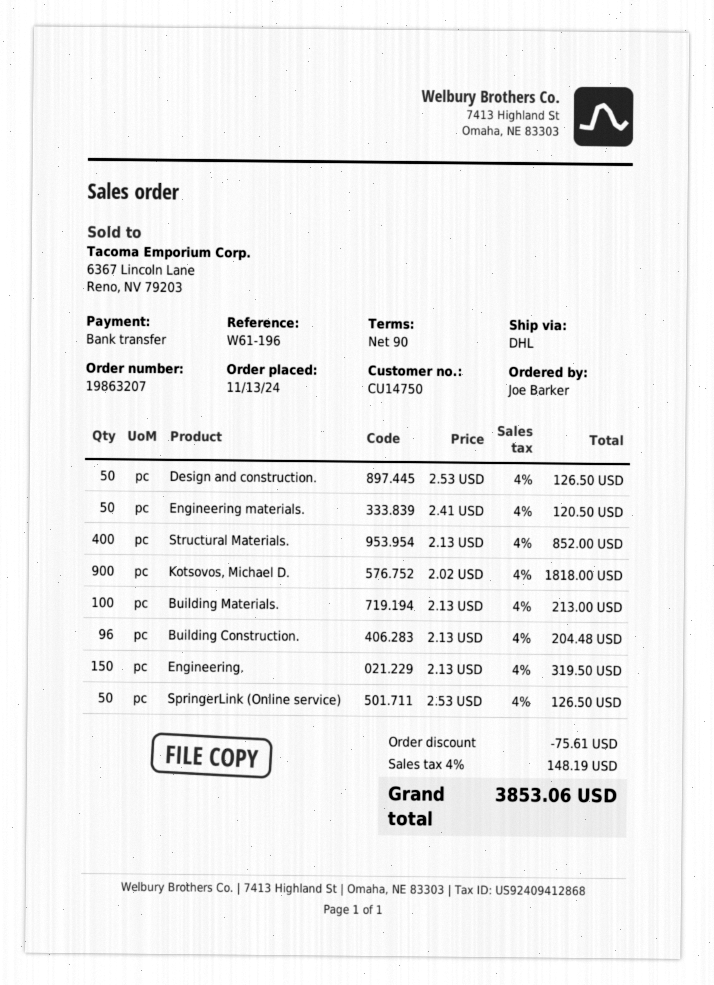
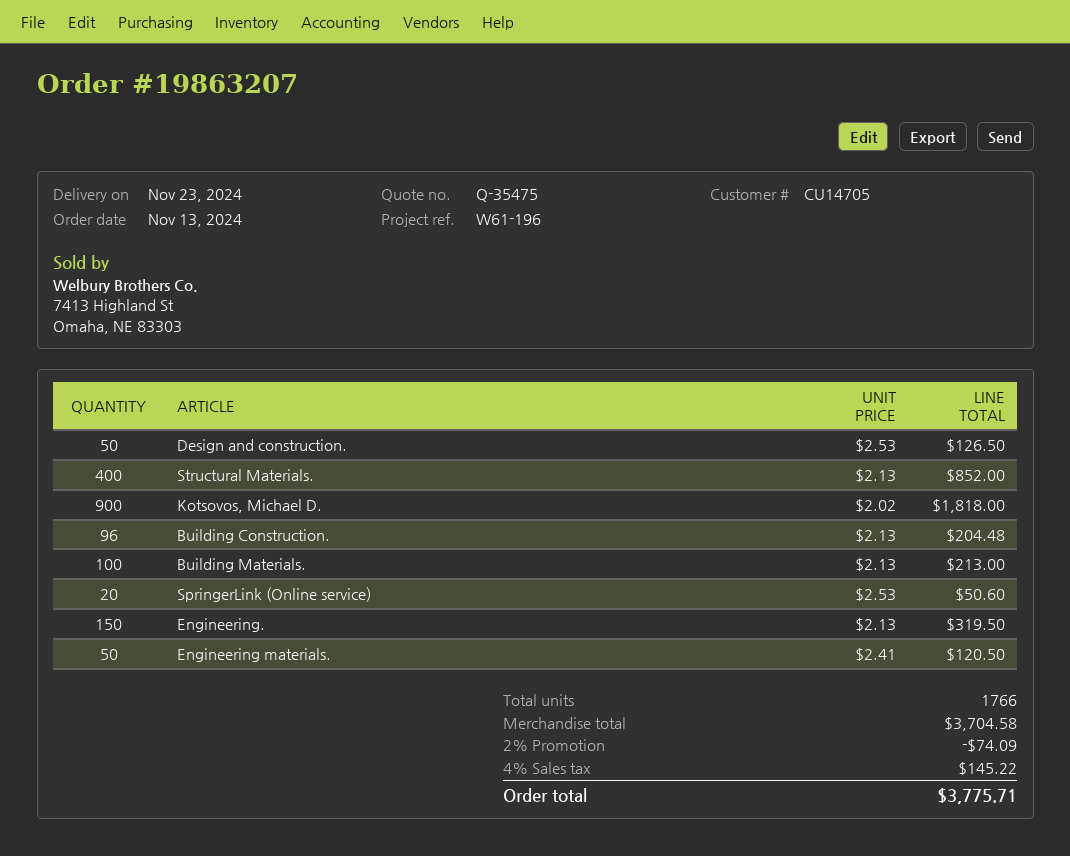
customer number: CU14750 -> CU14705
SpringerLink (Online service): 50 x 2.53 = 126.50 -> 20 x 2.53 = 50.60
discount: 75.61 -> 74.09
tax: 4% = 148.19 -> 4% = 145.22
total: 3853.06 -> 3775.71

